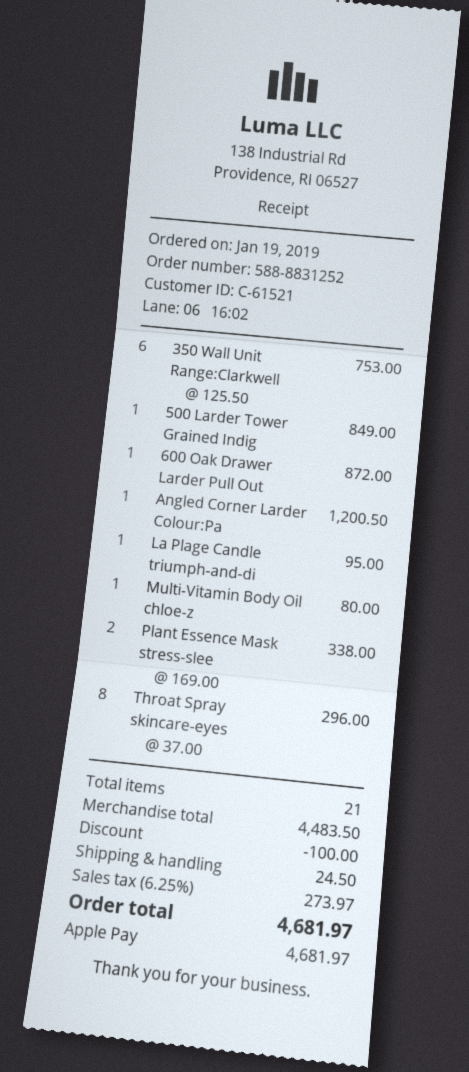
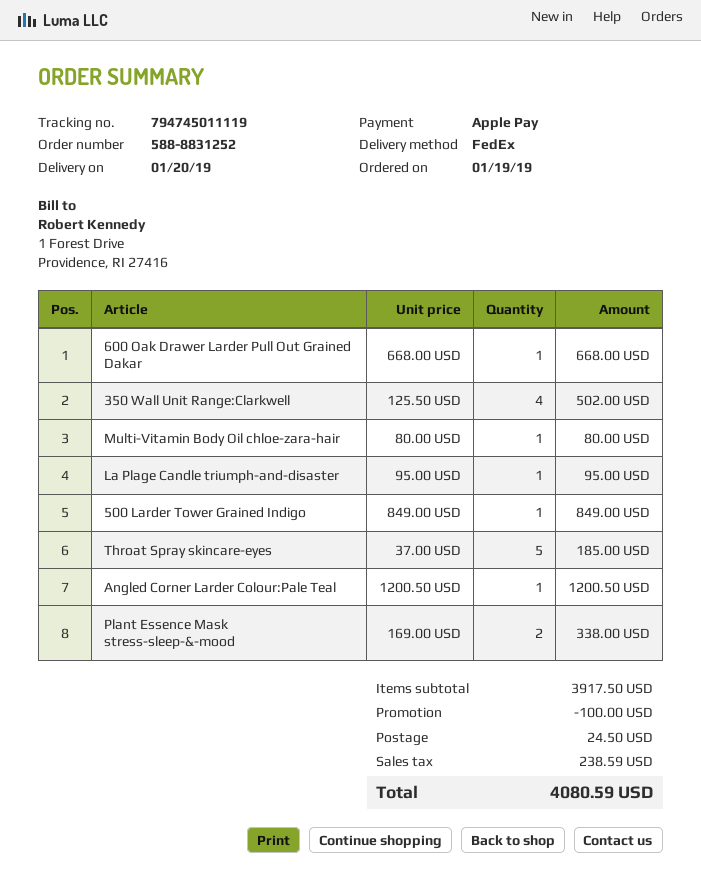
350 Wall Unit Range:Clarkwell: 6 x 125.50 = 753.00 -> 4 x 125.50 = 502.00
600 Oak Drawer Larder Pull Out: 1 x 872.00 = 872.00 -> 1 x 668.00 = 668.00
Throat Spray skincare-eyes: 8 x 37.00 = 296.00 -> 5 x 37.00 = 185.00
subtotal: 4483.50 -> 3917.50
tax: 273.97 -> 238.59
total: 4681.97 -> 4080.59

